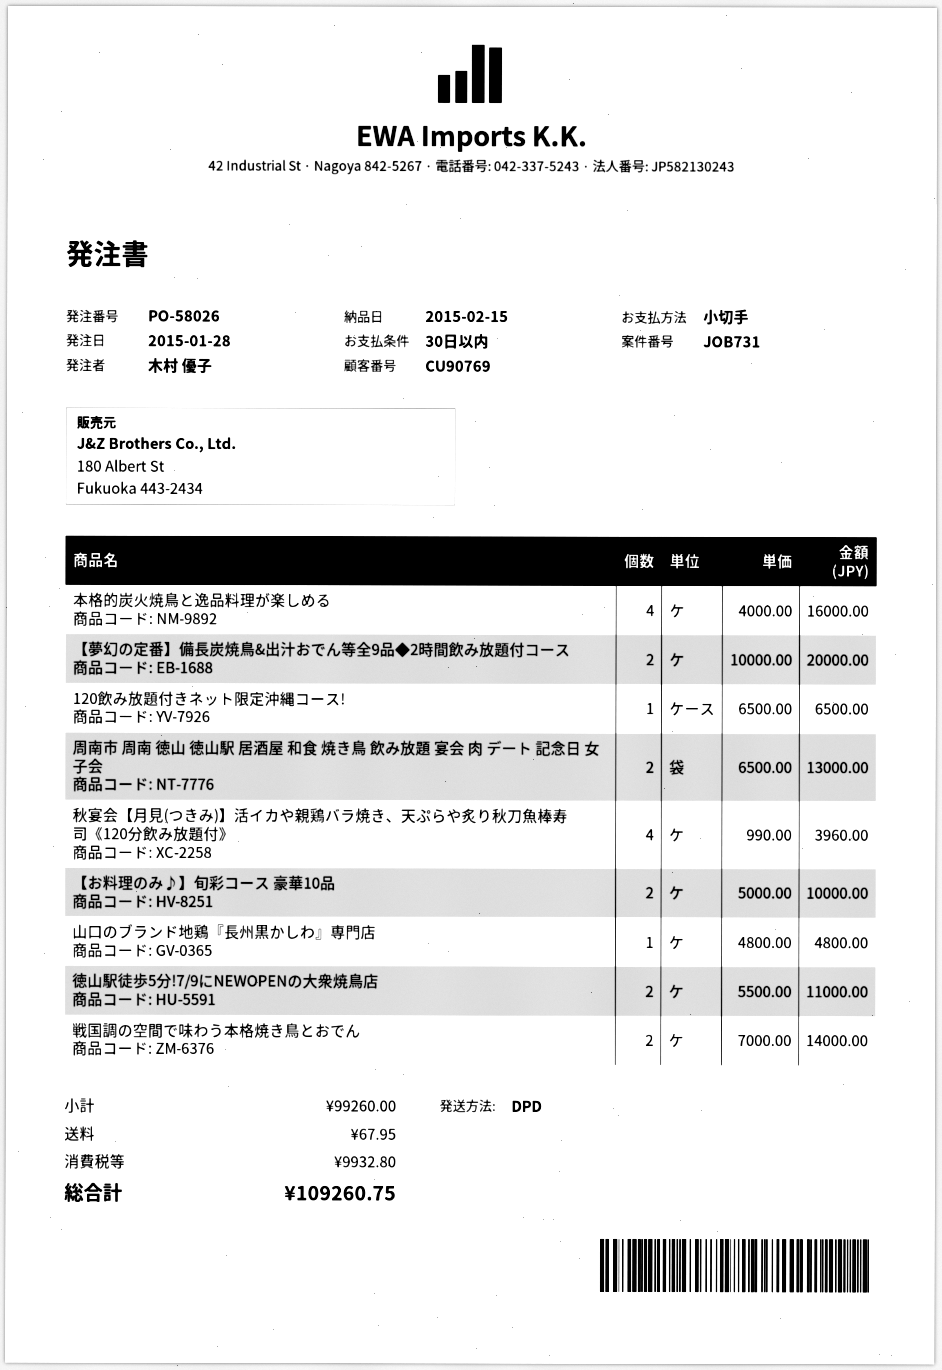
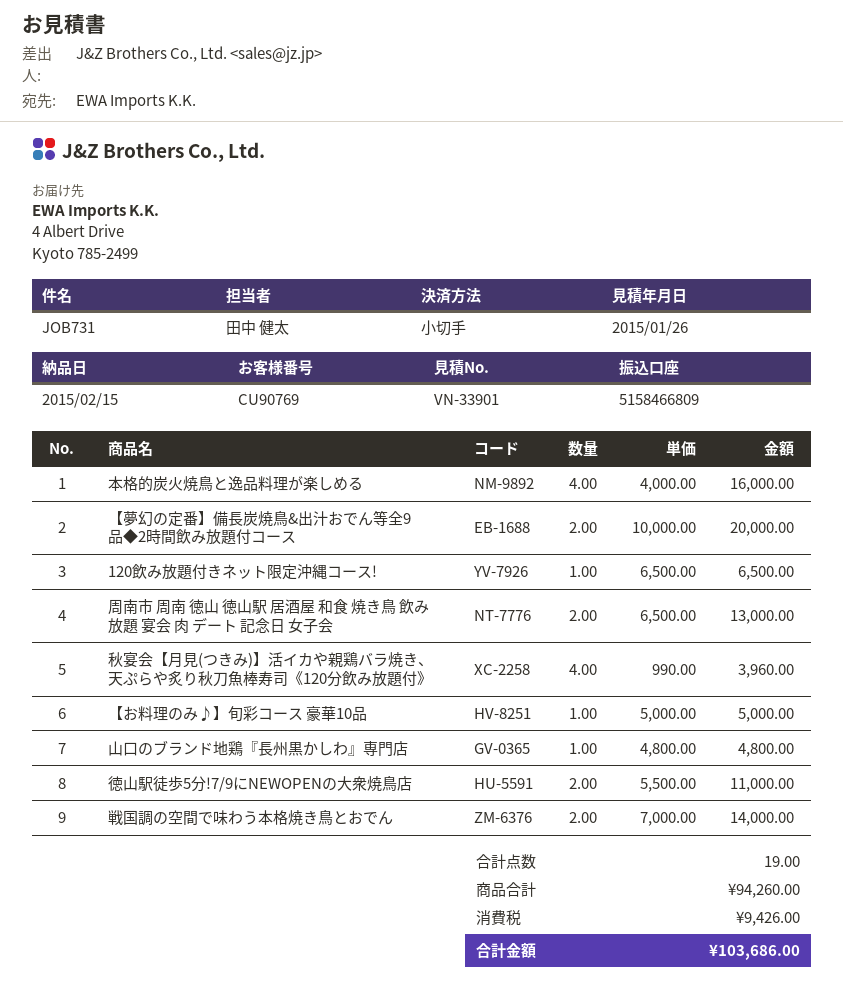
【お料理のみ♪】旬彩コース 豪華10品: 2 x 5000.00 = 10000.00 -> 1 x 5000.00 = 5000.00
subtotal: 99260.00 -> 94260.00
shipping: 67.95 -> none
tax: 9932.80 -> 9426.00
total: 109260.75 -> 103686.00

